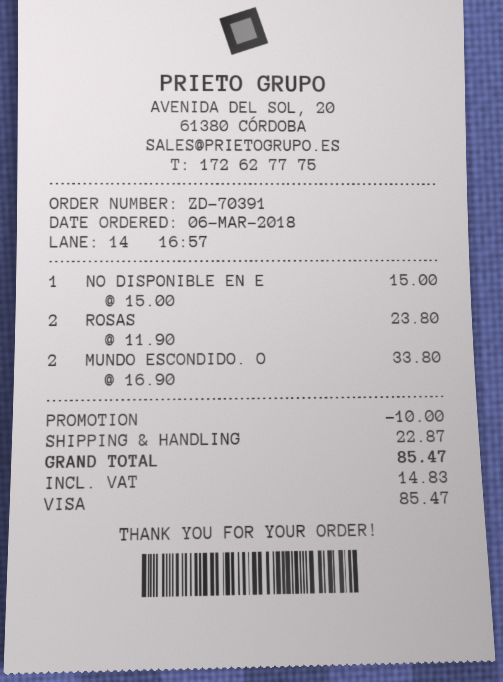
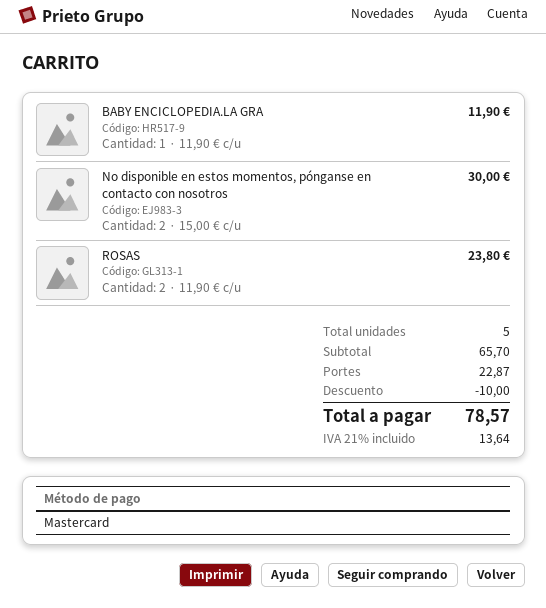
payment method: Visa -> Mastercard
NO DISPONIBLE EN E: 1 x 15.00 = 15.00 -> 2 x 15.00 = 30.00
MUNDO ESCONDIDO. O: 2 x 16.90 = 33.80 -> none
BABY ENCICLOPEDIA.LA GRA: none -> 1 x 11.90 = 11.90
tax: 14.83 -> 13.64
total: 85.47 -> 78.57

